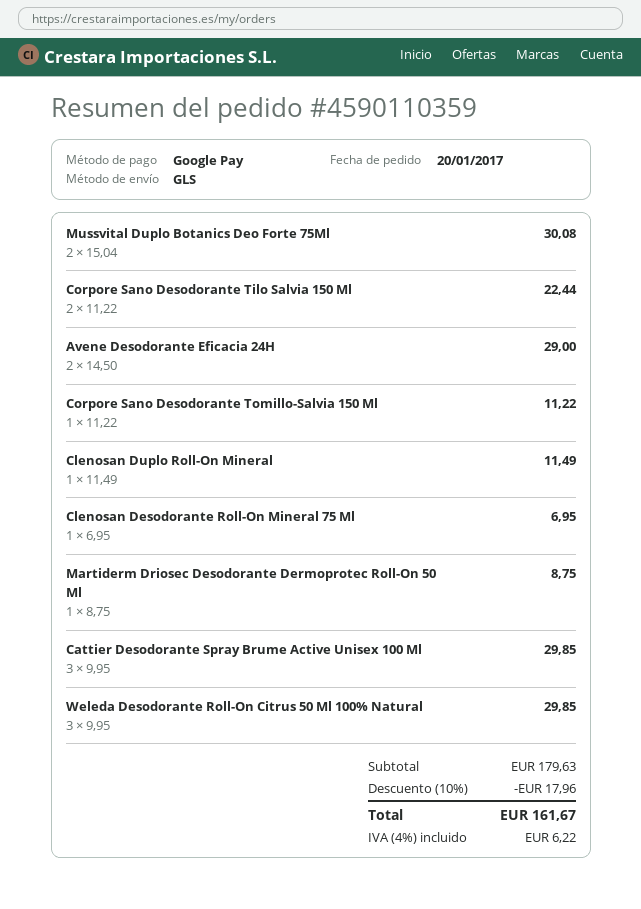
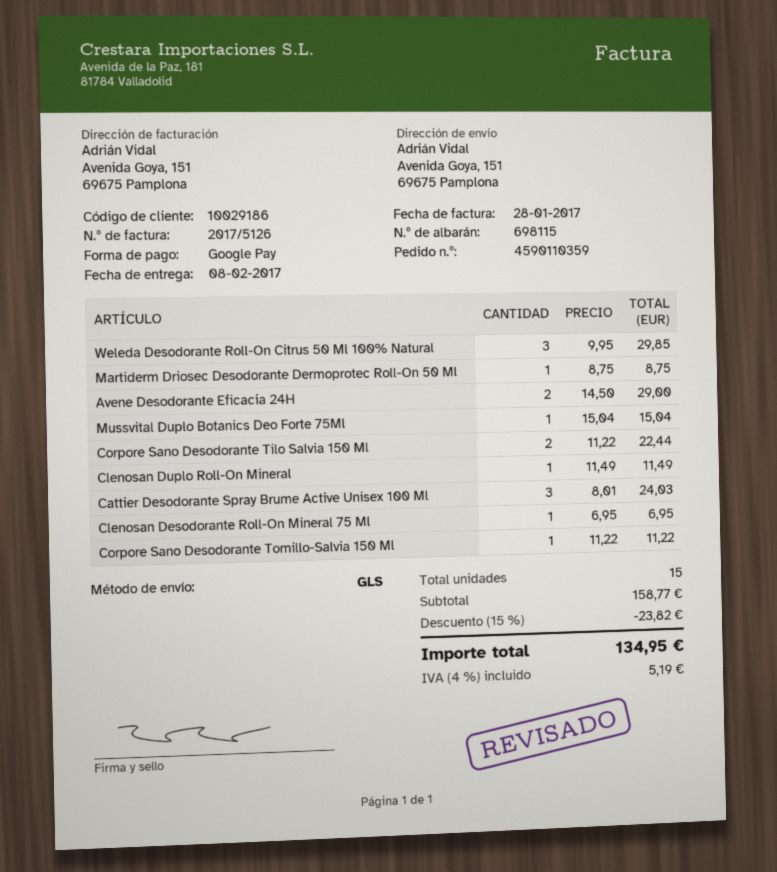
Mussvital Duplo Botanics Deo Forte 75Ml: 2 x 15.04 = 30.08 -> 1 x 15.04 = 15.04
Cattier Desodorante Spray Brume Active Unisex 100 Ml: 3 x 9.95 = 29.85 -> 3 x 8.01 = 24.03
subtotal: 179.63 -> 158.77
discount: 10% = 17.96 -> 15% = 23.82
tax: 4% = 6.22 -> 4% = 5.19
total: 161.67 -> 134.95

